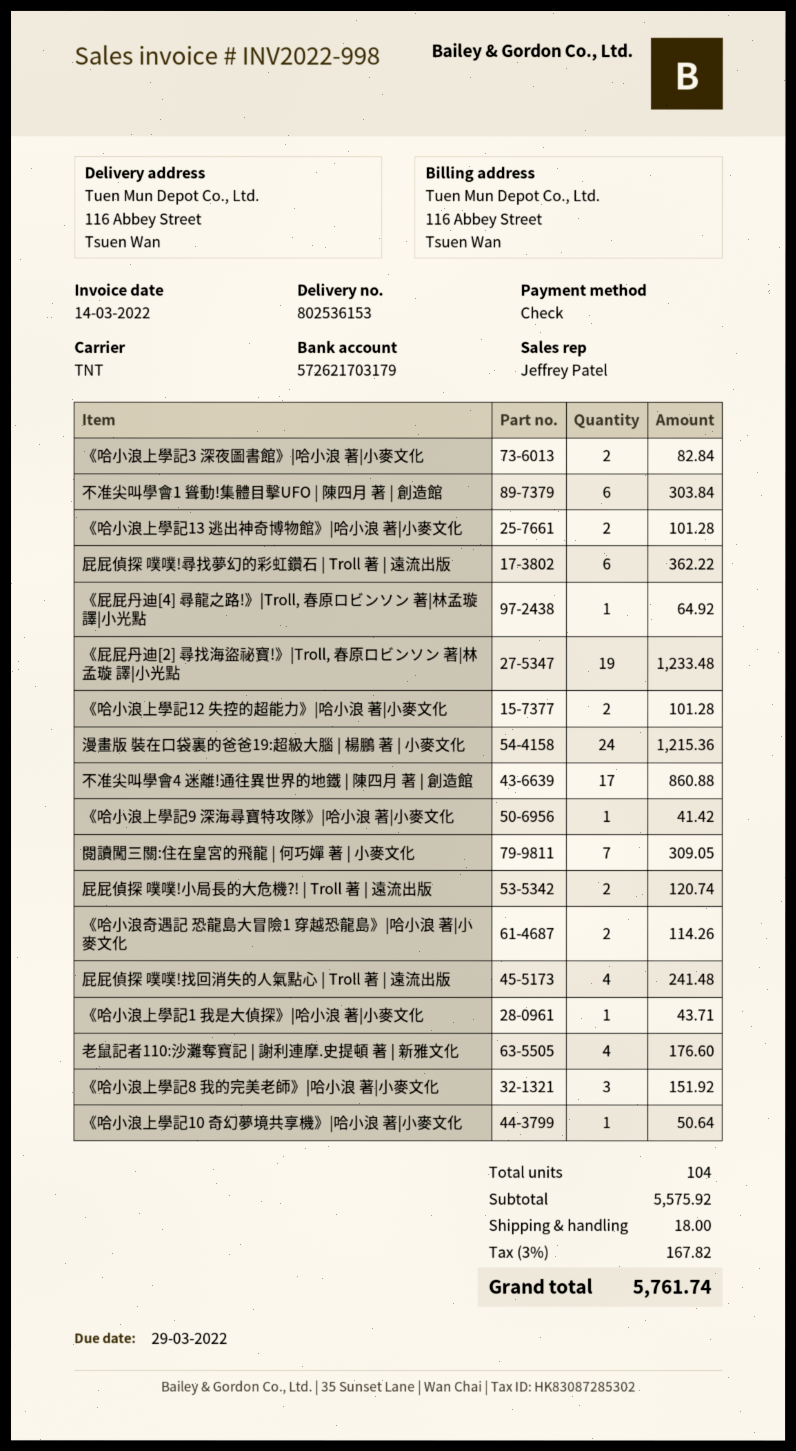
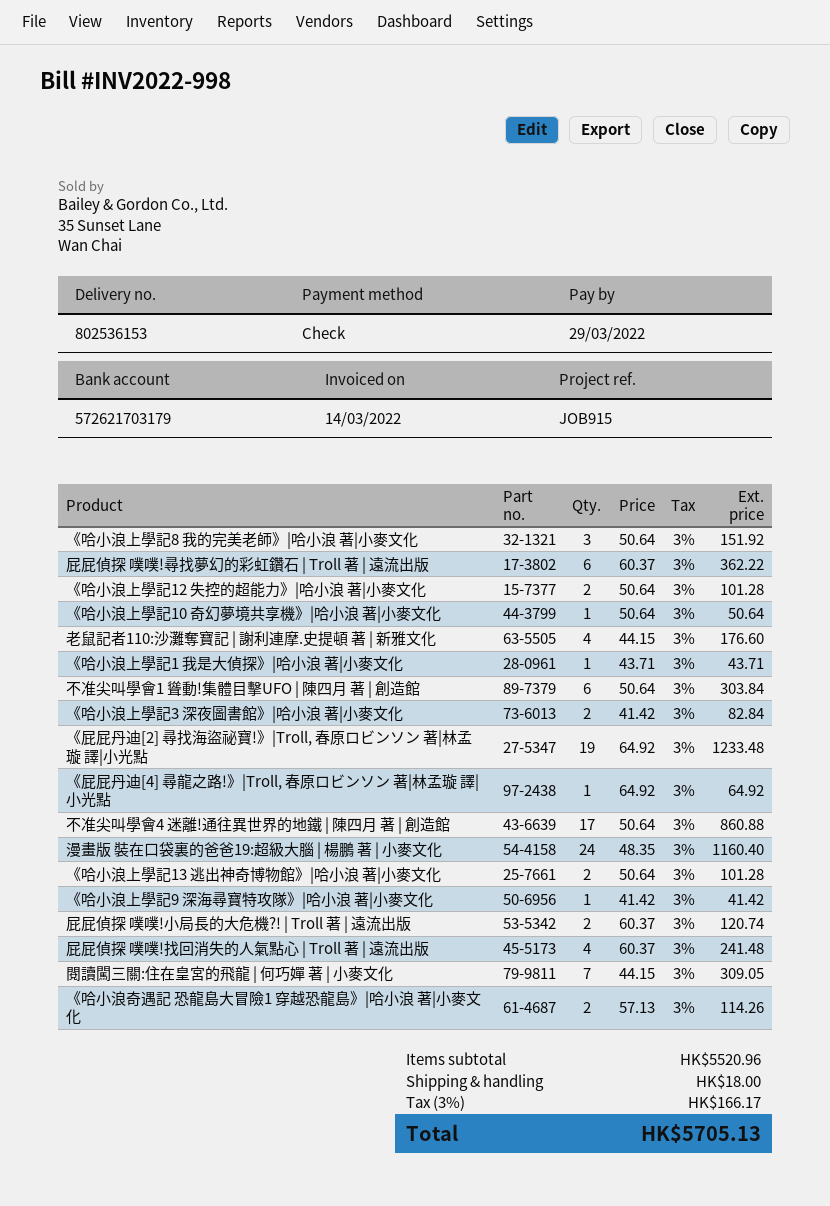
漫畫版 裝在口袋裏的爸爸19:超級大腦 | 楊鵬 著 | 小麥文化: 24 for 1215.36 -> 24 for 1160.40
subtotal: 5575.92 -> 5520.96
tax: 3% = 167.82 -> 3% = 166.17
total: 5761.74 -> 5705.13

